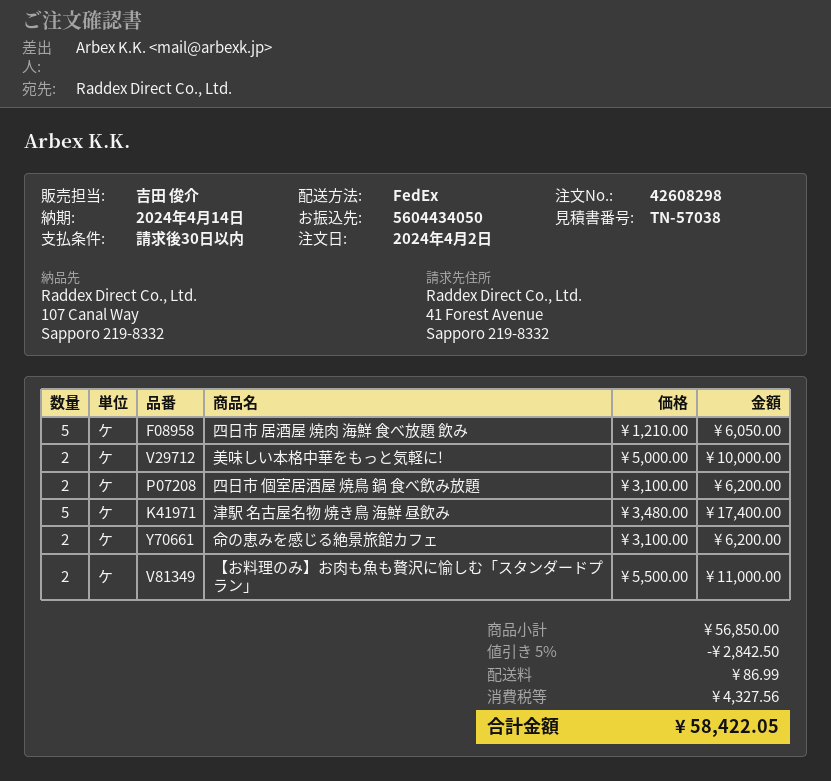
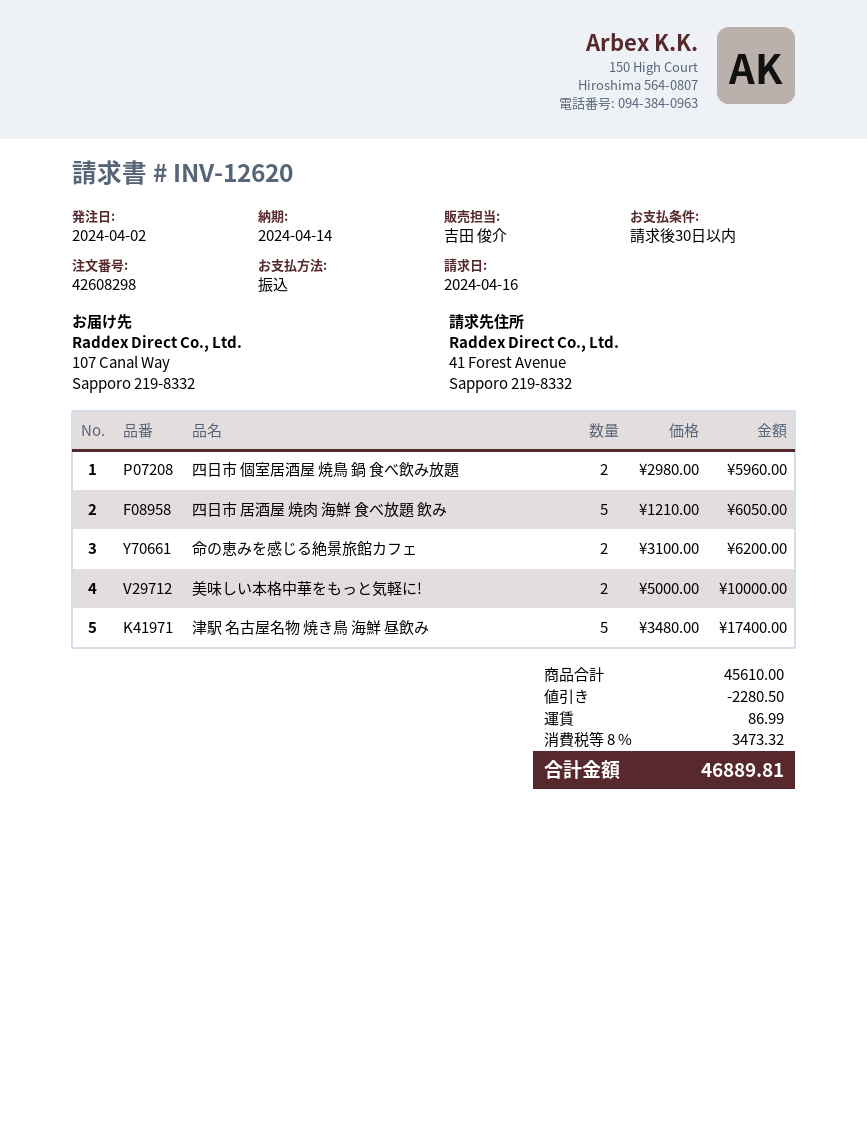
四日市 個室居酒屋 焼鳥 鍋 食べ飲み放題: 2 x 3100.00 = 6200.00 -> 2 x 2980.00 = 5960.00
【お料理のみ】お肉も魚も贅沢に愉しむ「スタンダードプラン」: 2 x 5500.00 = 11000.00 -> none
subtotal: 56850.00 -> 45610.00
discount: 2842.50 -> 2280.50
tax: 4327.56 -> 3473.32
total: 58422.05 -> 46889.81

